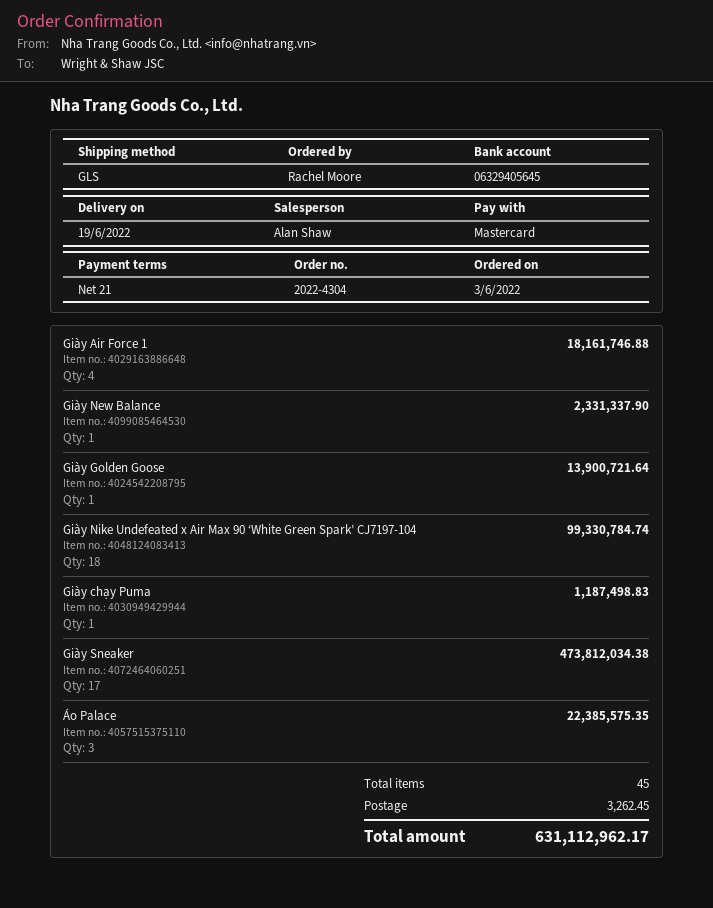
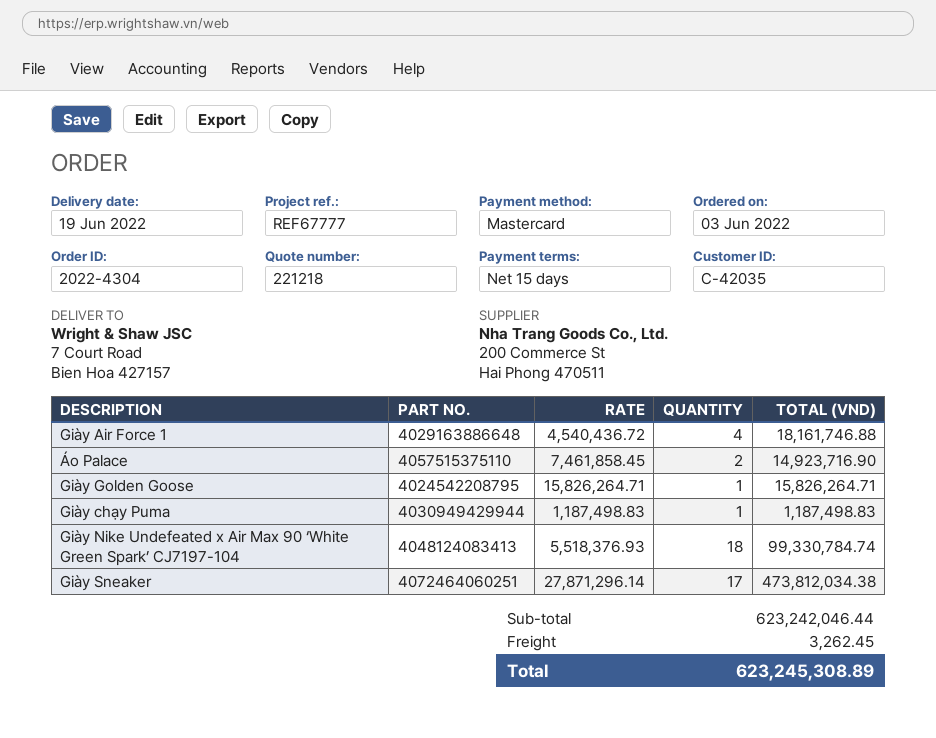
payment terms: 21 days -> 15 days
Giày New Balance: 1 for 2331337.90 -> none
Giày Golden Goose: 1 for 13900721.64 -> 1 for 15826264.71
Áo Palace: 3 for 22385575.35 -> 2 for 14923716.90
total: 631112962.17 -> 623245308.89

